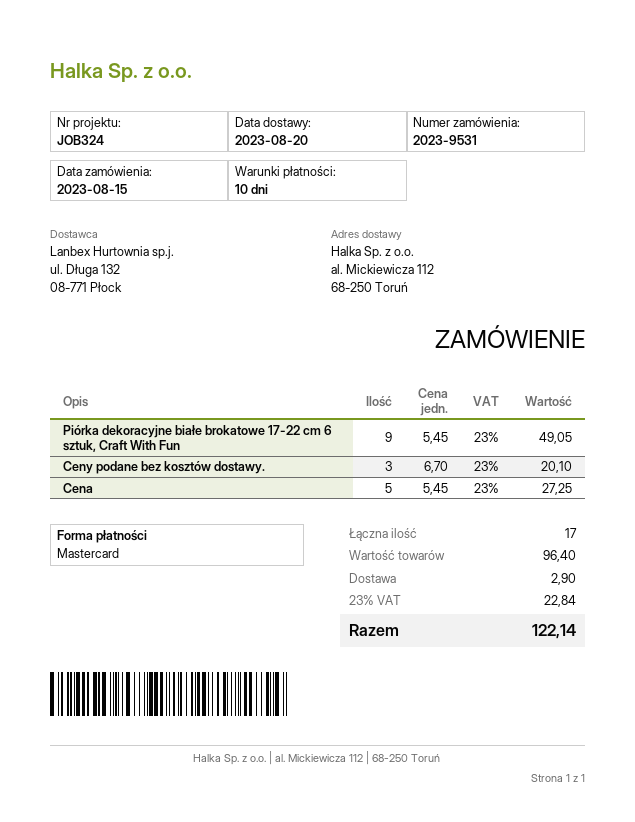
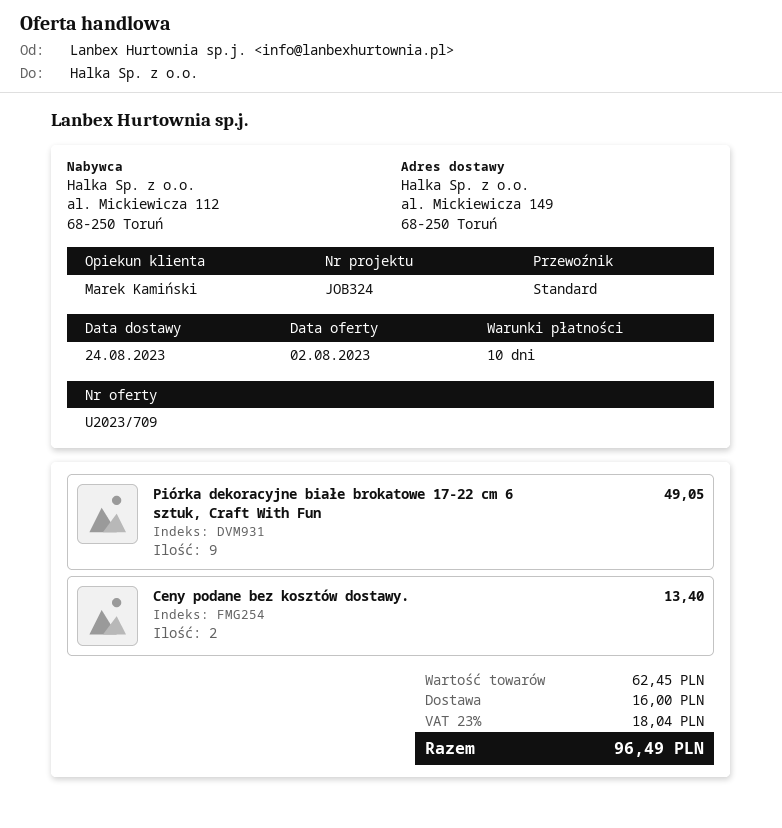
delivery date: 2023-08-20 -> 2023-08-24
ship to: al. Mickiewicza 112, 68-250 Toruń -> al. Mickiewicza 149, 68-250 Toruń
Ceny podane bez kosztów dostawy.: 3 for 20.10 -> 2 for 13.40
Cena: 5 for 27.25 -> none
subtotal: 96.40 -> 62.45
shipping: 2.90 -> 16.00
tax: 23% = 22.84 -> 23% = 18.04
total: 122.14 -> 96.49

